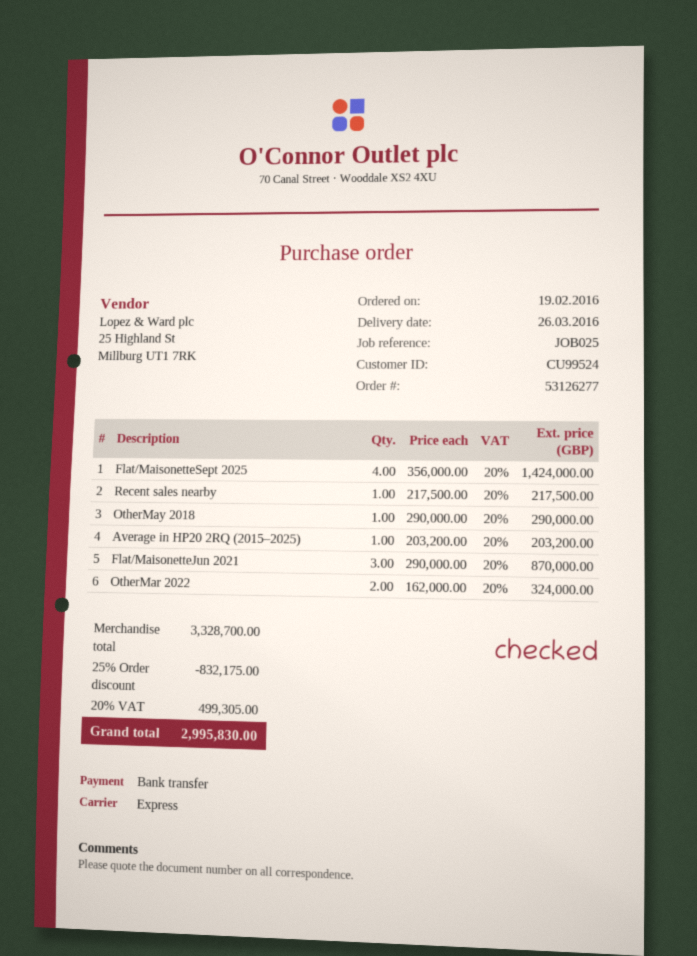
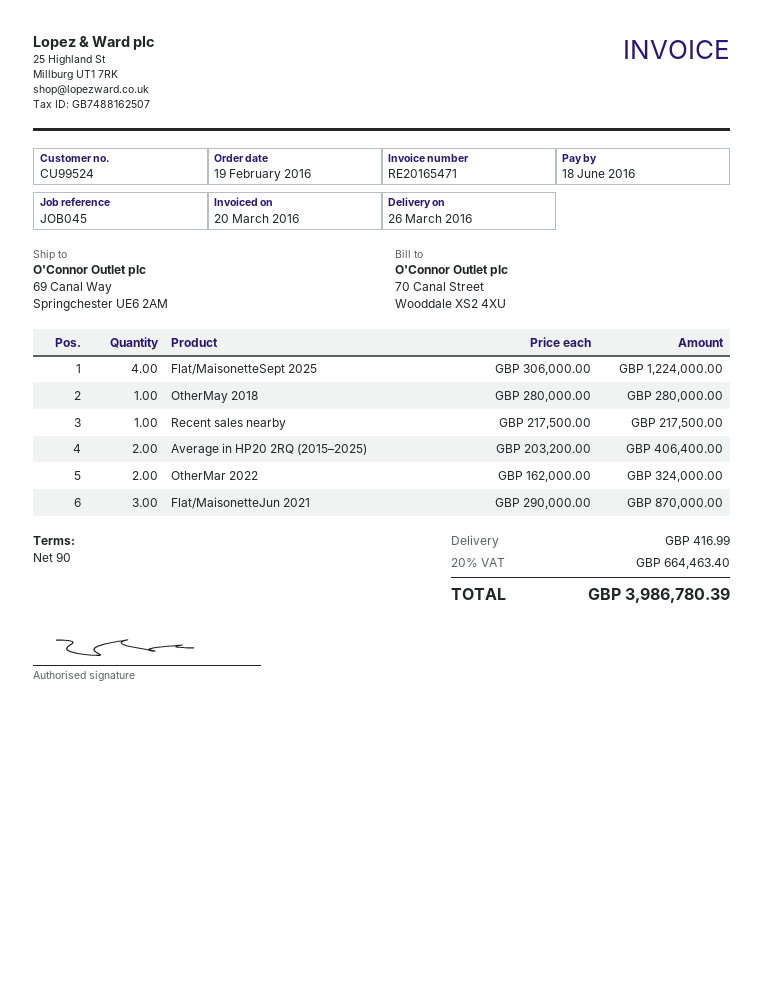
reference: JOB025 -> JOB045
Flat/MaisonetteSept 2025: 4 x 356000.00 = 1424000.00 -> 4 x 306000.00 = 1224000.00
OtherMay 2018: 1 x 290000.00 = 290000.00 -> 1 x 280000.00 = 280000.00
Average in HP20 2RQ (2015–2025): 1 x 203200.00 = 203200.00 -> 2 x 203200.00 = 406400.00
discount: 25% = 832175.00 -> none
shipping: none -> 416.99
tax: 20% = 499305.00 -> 20% = 664463.40
total: 2995830.00 -> 3986780.39

